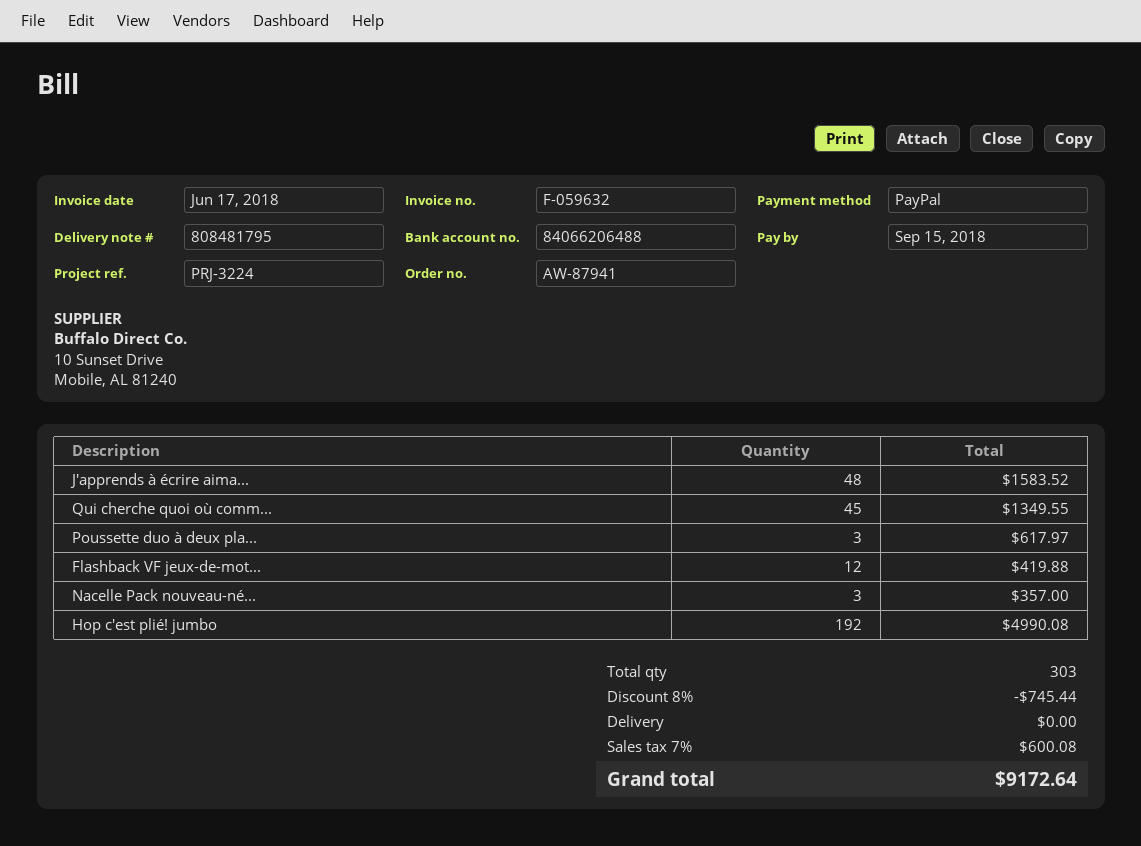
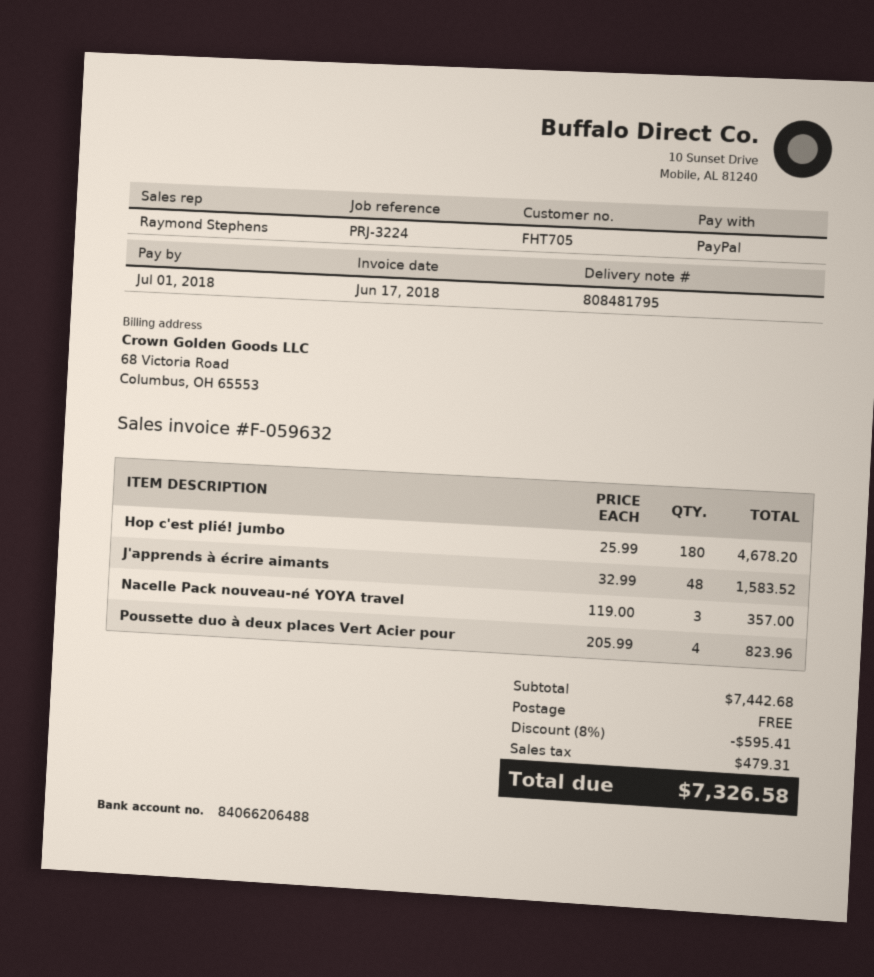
due date: 2018-09-15 -> 2018-07-01
Qui cherche quoi où comm...: 45 for 1349.55 -> none
Poussette duo à deux pla...: 3 for 617.97 -> 4 for 823.96
Flashback VF jeux-de-mot...: 12 for 419.88 -> none
Hop c'est plié! jumbo: 192 for 4990.08 -> 180 for 4678.20
discount: 8% = 745.44 -> 8% = 595.41
tax: 600.08 -> 479.31
total: 9172.64 -> 7326.58

